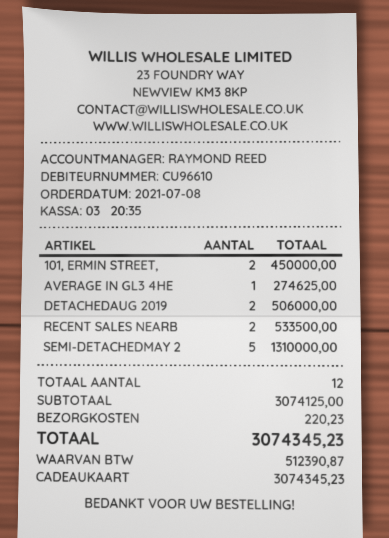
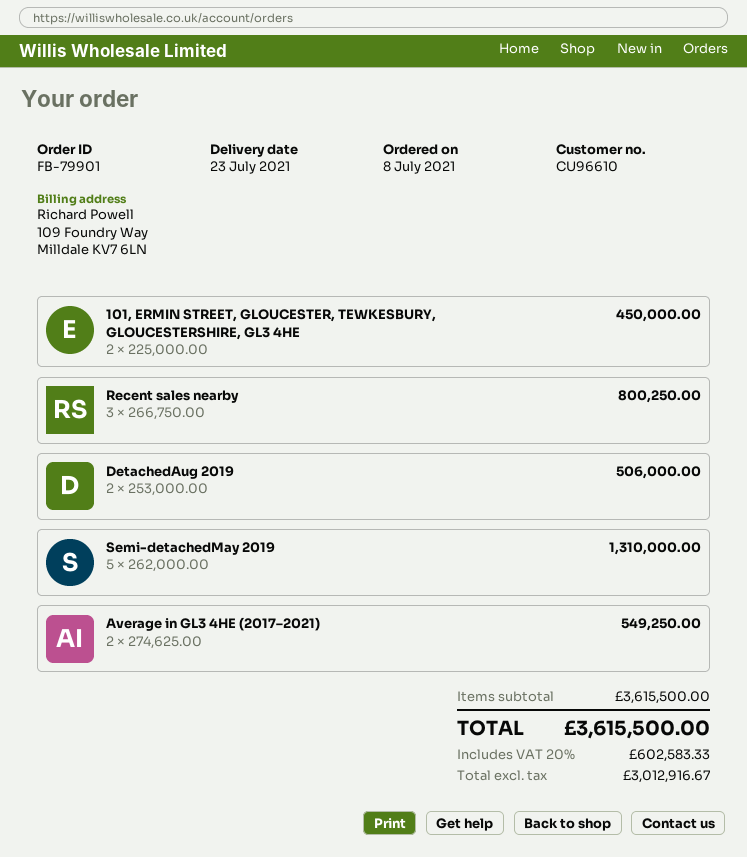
AVERAGE IN GL3 4HE: 1 for 274625.00 -> 2 for 549250.00
RECENT SALES NEARB: 2 for 533500.00 -> 3 for 800250.00
subtotal: 3074125.00 -> 3615500.00
shipping: 220.23 -> none
tax: 512390.87 -> 602583.33
total: 3074345.23 -> 3615500.00

